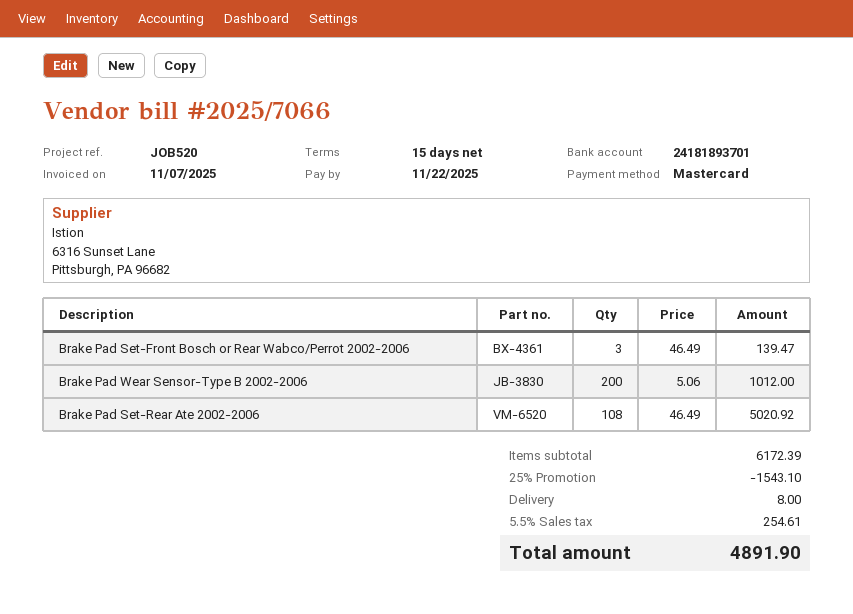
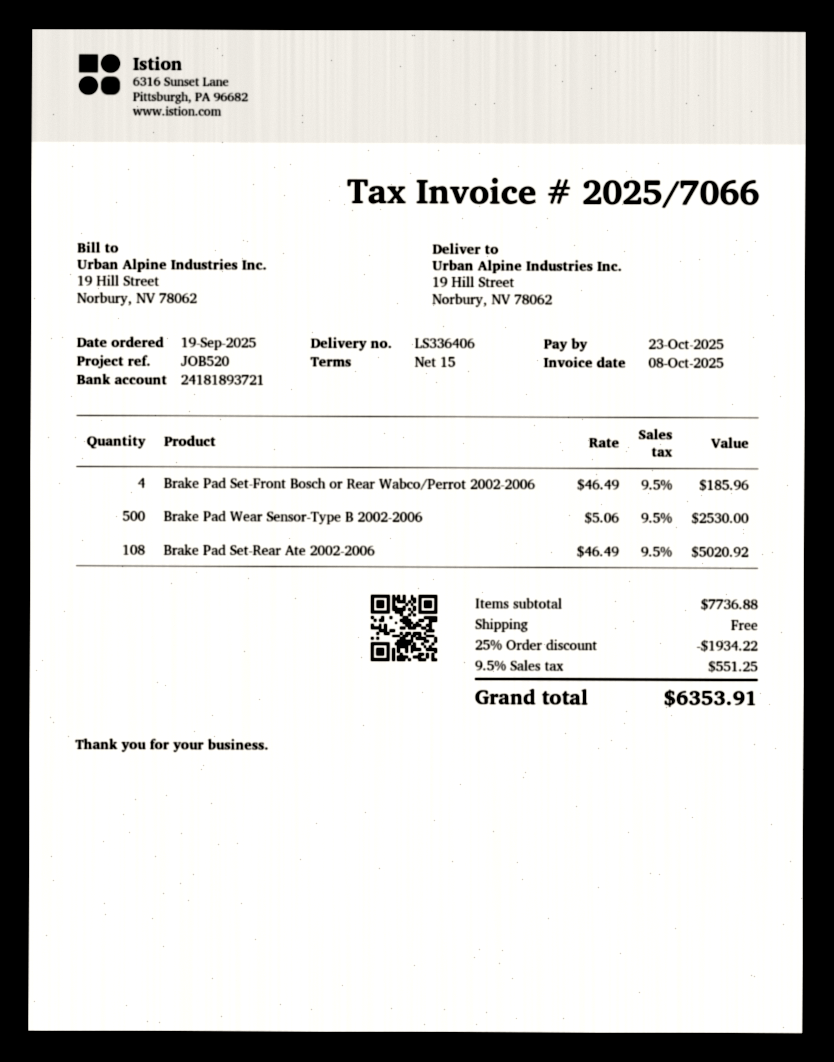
invoice date: 2025-11-07 -> 2025-10-08
due date: 2025-11-22 -> 2025-10-23
bank account: 24181893701 -> 24181893721
Brake Pad Set-Front Bosch or Rear Wabco/Perrot 2002-2006: 3 x 46.49 = 139.47 -> 4 x 46.49 = 185.96
Brake Pad Wear Sensor-Type B 2002-2006: 200 x 5.06 = 1012.00 -> 500 x 5.06 = 2530.00
subtotal: 6172.39 -> 7736.88
discount: 25% = 1543.10 -> 25% = 1934.22
shipping: 8.00 -> 0.00
tax: 5.5% = 254.61 -> 9.5% = 551.25
total: 4891.90 -> 6353.91

